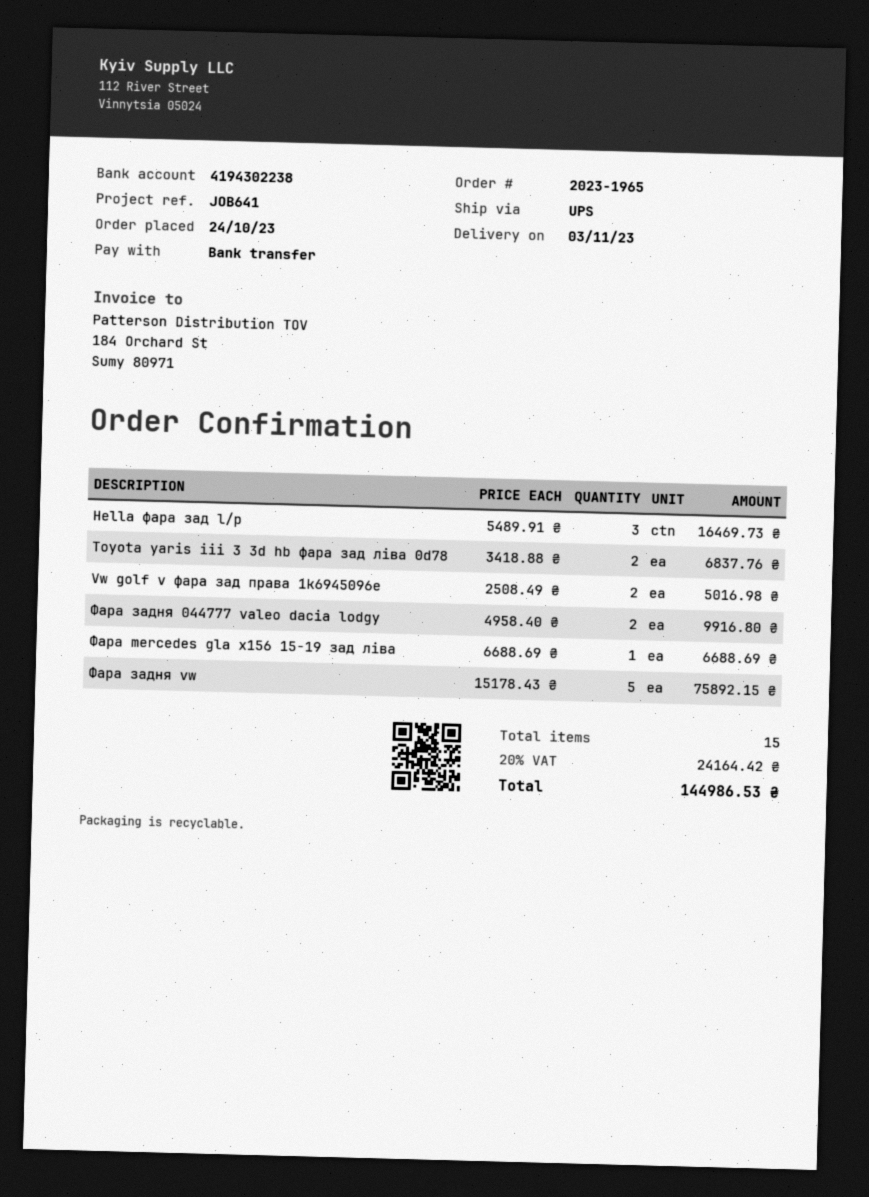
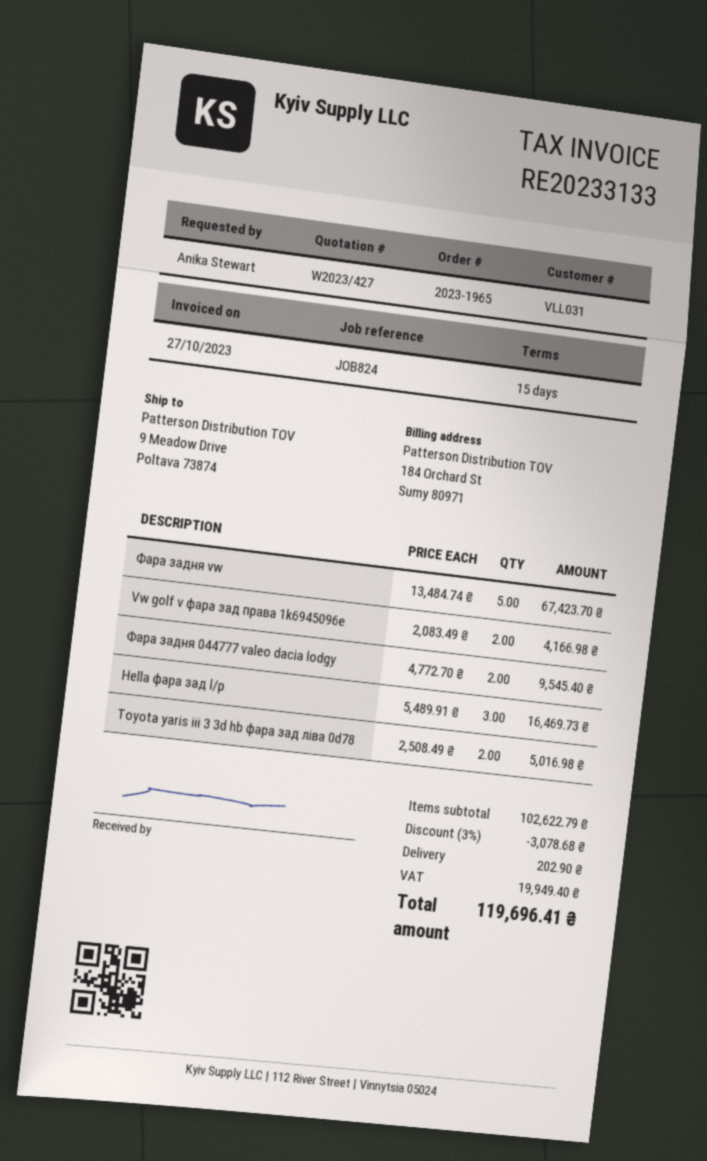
reference: JOB641 -> JOB824
Toyota yaris iii 3 3d hb фара зад ліва 0d78: 2 x 3418.88 = 6837.76 -> 2 x 2508.49 = 5016.98
Vw golf v фара зад права 1k6945096e: 2 x 2508.49 = 5016.98 -> 2 x 2083.49 = 4166.98
Фара задня 044777 valeo dacia lodgy: 2 x 4958.40 = 9916.80 -> 2 x 4772.70 = 9545.40
Фара mercedes gla x156 15-19 зад ліва: 1 x 6688.69 = 6688.69 -> none
Фара задня vw: 5 x 15178.43 = 75892.15 -> 5 x 13484.74 = 67423.70
discount: none -> 3% = 3078.68
shipping: none -> 202.90
tax: 24164.42 -> 19949.40
total: 144986.53 -> 119696.41

